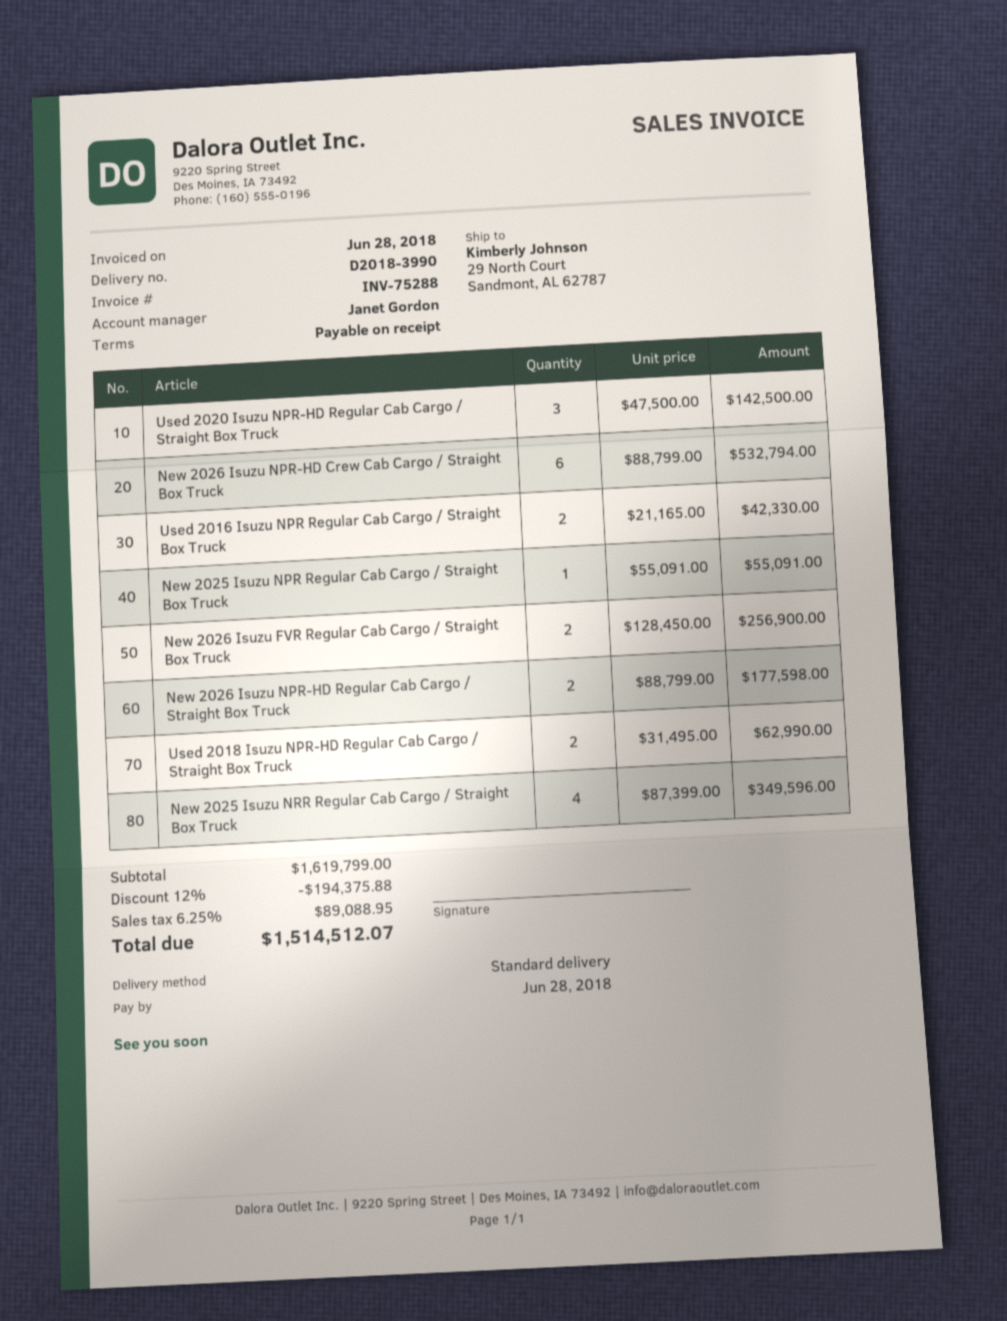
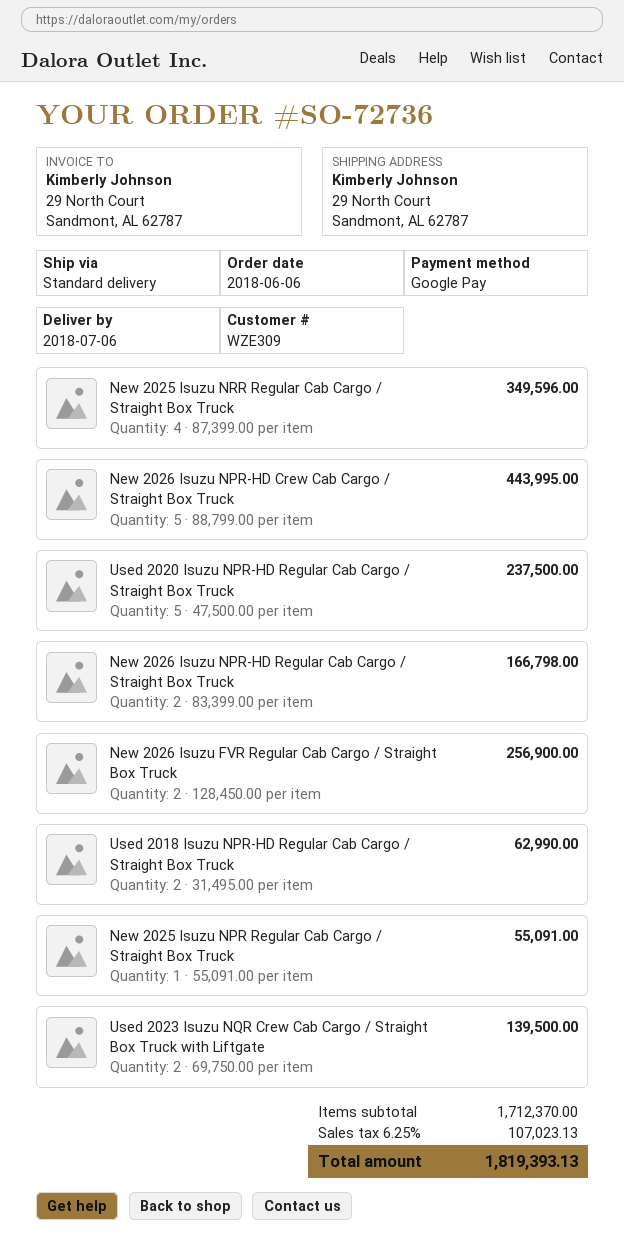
Used 2020 Isuzu NPR-HD Regular Cab Cargo / Straight Box Truck: 3 x 47500.00 = 142500.00 -> 5 x 47500.00 = 237500.00
New 2026 Isuzu NPR-HD Crew Cab Cargo / Straight Box Truck: 6 x 88799.00 = 532794.00 -> 5 x 88799.00 = 443995.00
Used 2016 Isuzu NPR Regular Cab Cargo / Straight Box Truck: 2 x 21165.00 = 42330.00 -> none
New 2026 Isuzu NPR-HD Regular Cab Cargo / Straight Box Truck: 2 x 88799.00 = 177598.00 -> 2 x 83399.00 = 166798.00
Used 2023 Isuzu NQR Crew Cab Cargo / Straight Box Truck with Liftgate: none -> 2 x 69750.00 = 139500.00
subtotal: 1619799.00 -> 1712370.00
discount: 12% = 194375.88 -> none
tax: 6.25% = 89088.95 -> 6.25% = 107023.13
total: 1514512.07 -> 1819393.13

